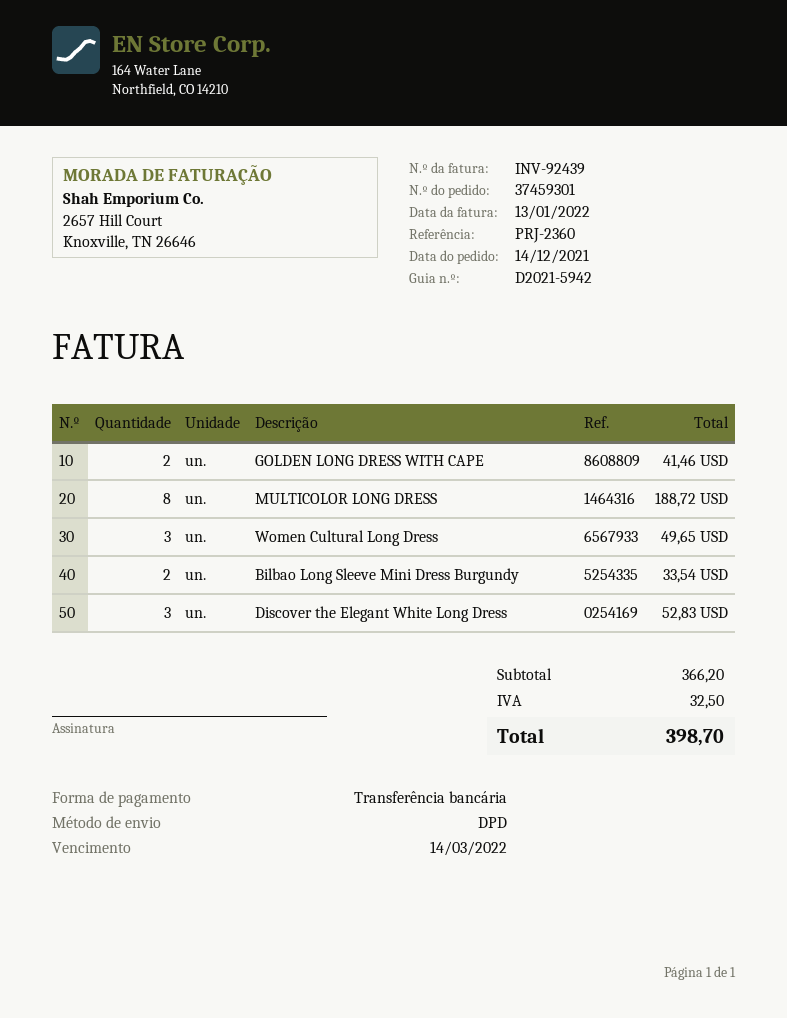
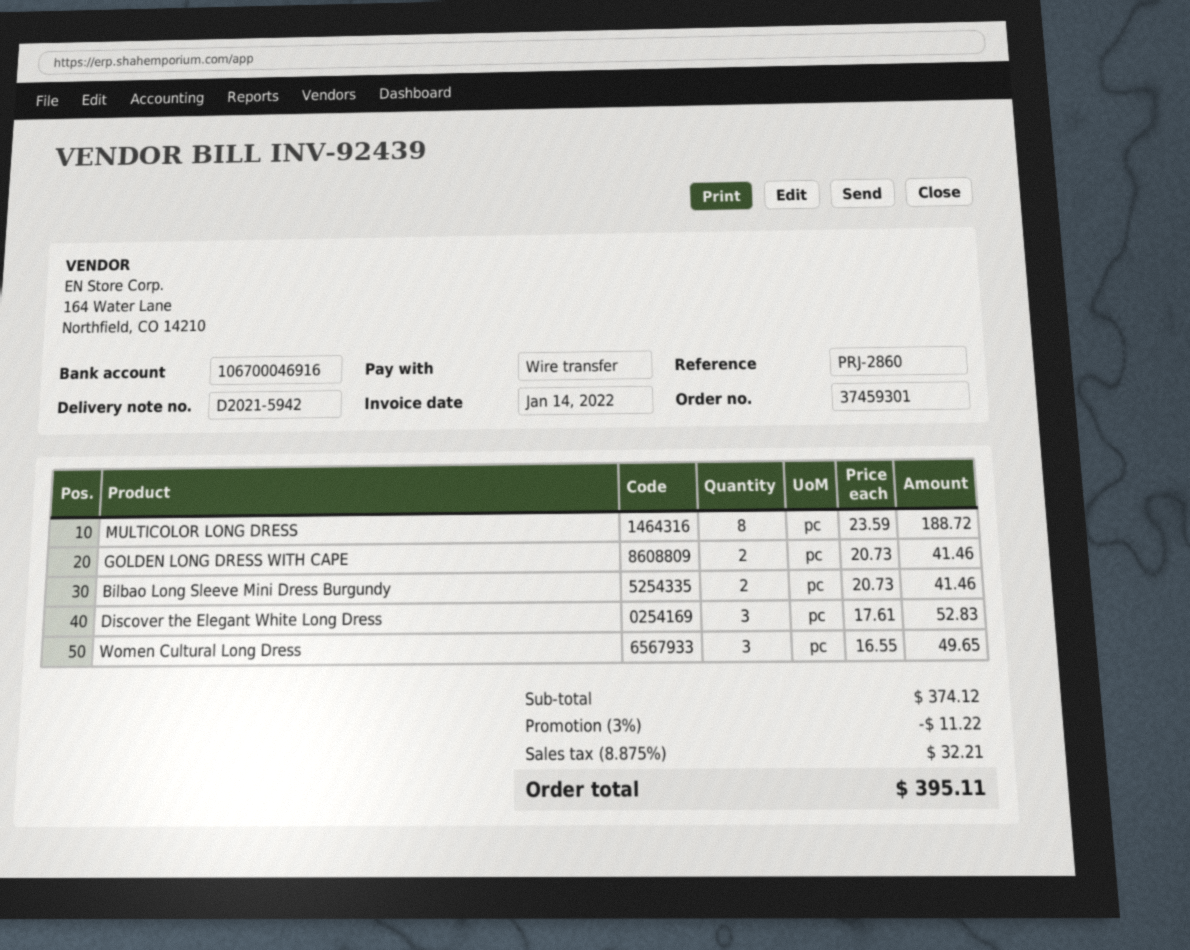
invoice date: 2022-01-13 -> 2022-01-14
reference: PRJ-2360 -> PRJ-2860
Bilbao Long Sleeve Mini Dress Burgundy: 2 for 33.54 -> 2 for 41.46
subtotal: 366.20 -> 374.12
discount: none -> 3% = 11.22
tax: 32.50 -> 32.21
total: 398.70 -> 395.11

